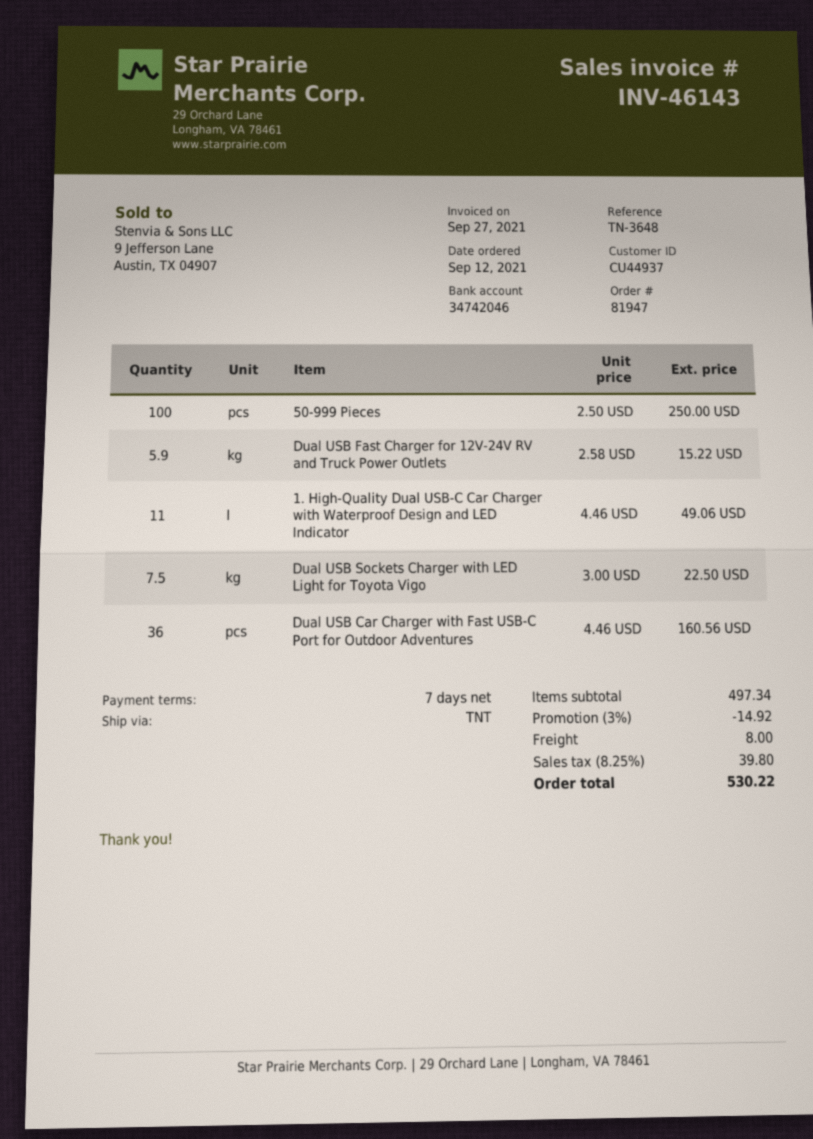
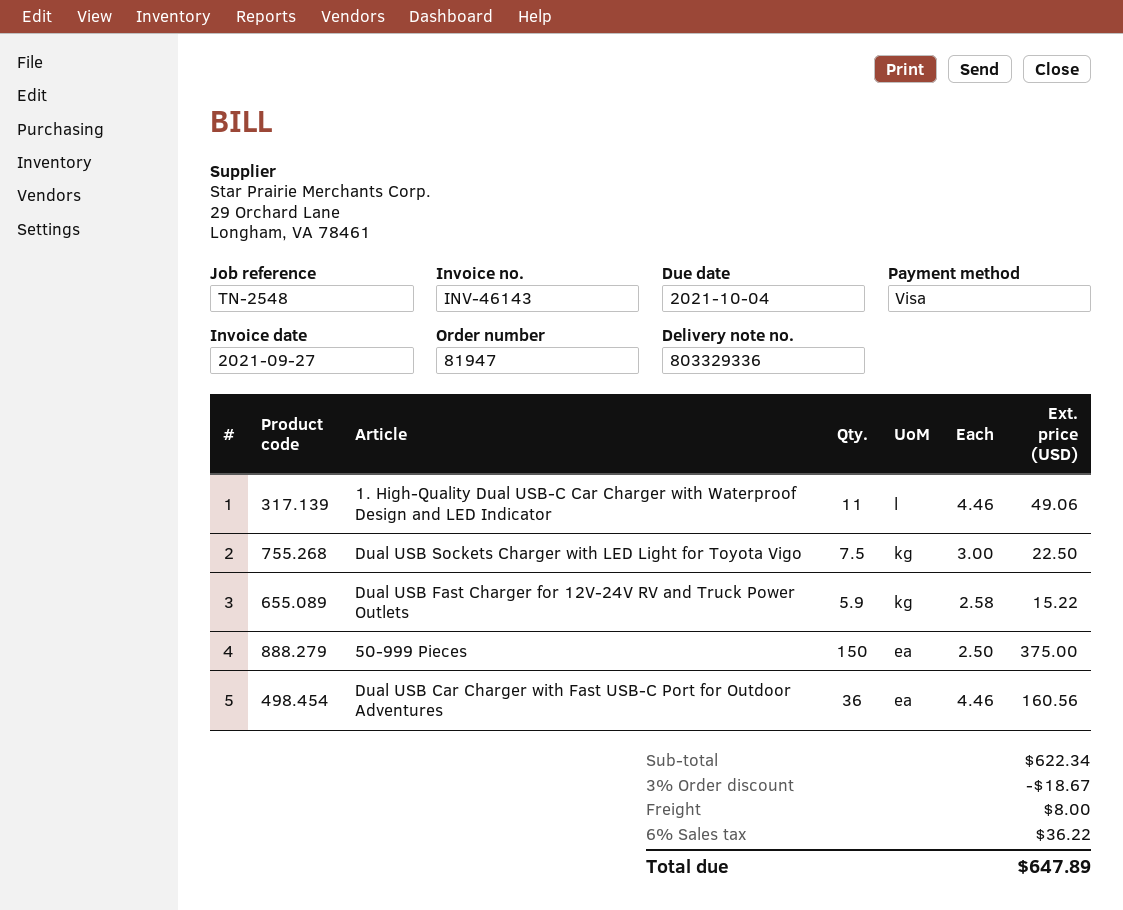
reference: TN-3648 -> TN-2548
50-999 Pieces: 100 x 2.50 = 250.00 -> 150 x 2.50 = 375.00
subtotal: 497.34 -> 622.34
discount: 3% = 14.92 -> 3% = 18.67
tax: 8.25% = 39.80 -> 6% = 36.22
total: 530.22 -> 647.89

